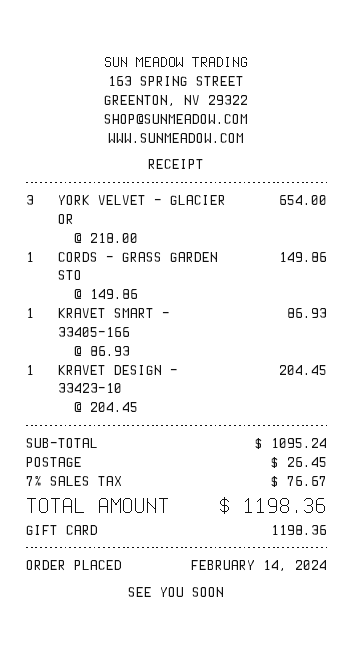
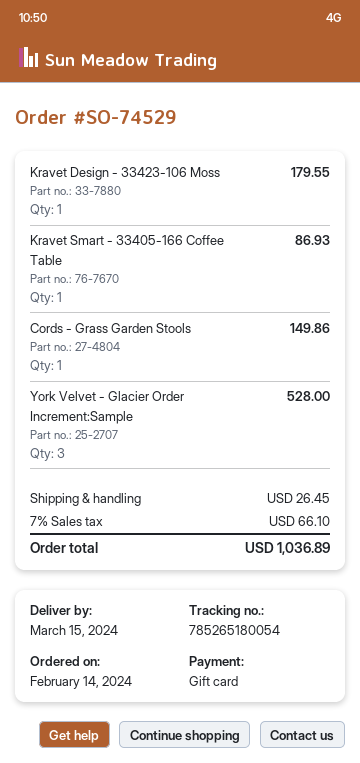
YORK VELVET - GLACIER OR: 3 for 654.00 -> 3 for 528.00
KRAVET DESIGN - 33423-10: 1 for 204.45 -> 1 for 179.55
tax: 7% = 76.67 -> 7% = 66.10
total: 1198.36 -> 1036.89

